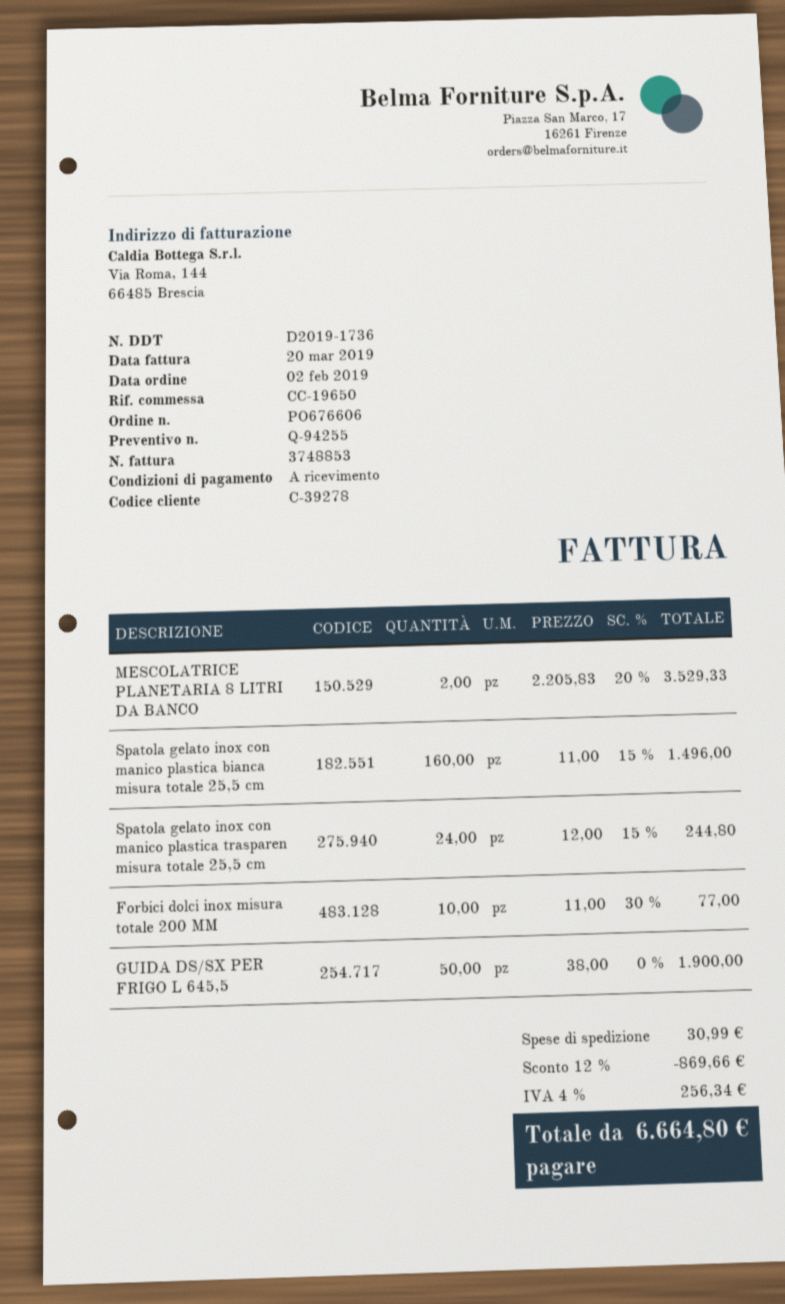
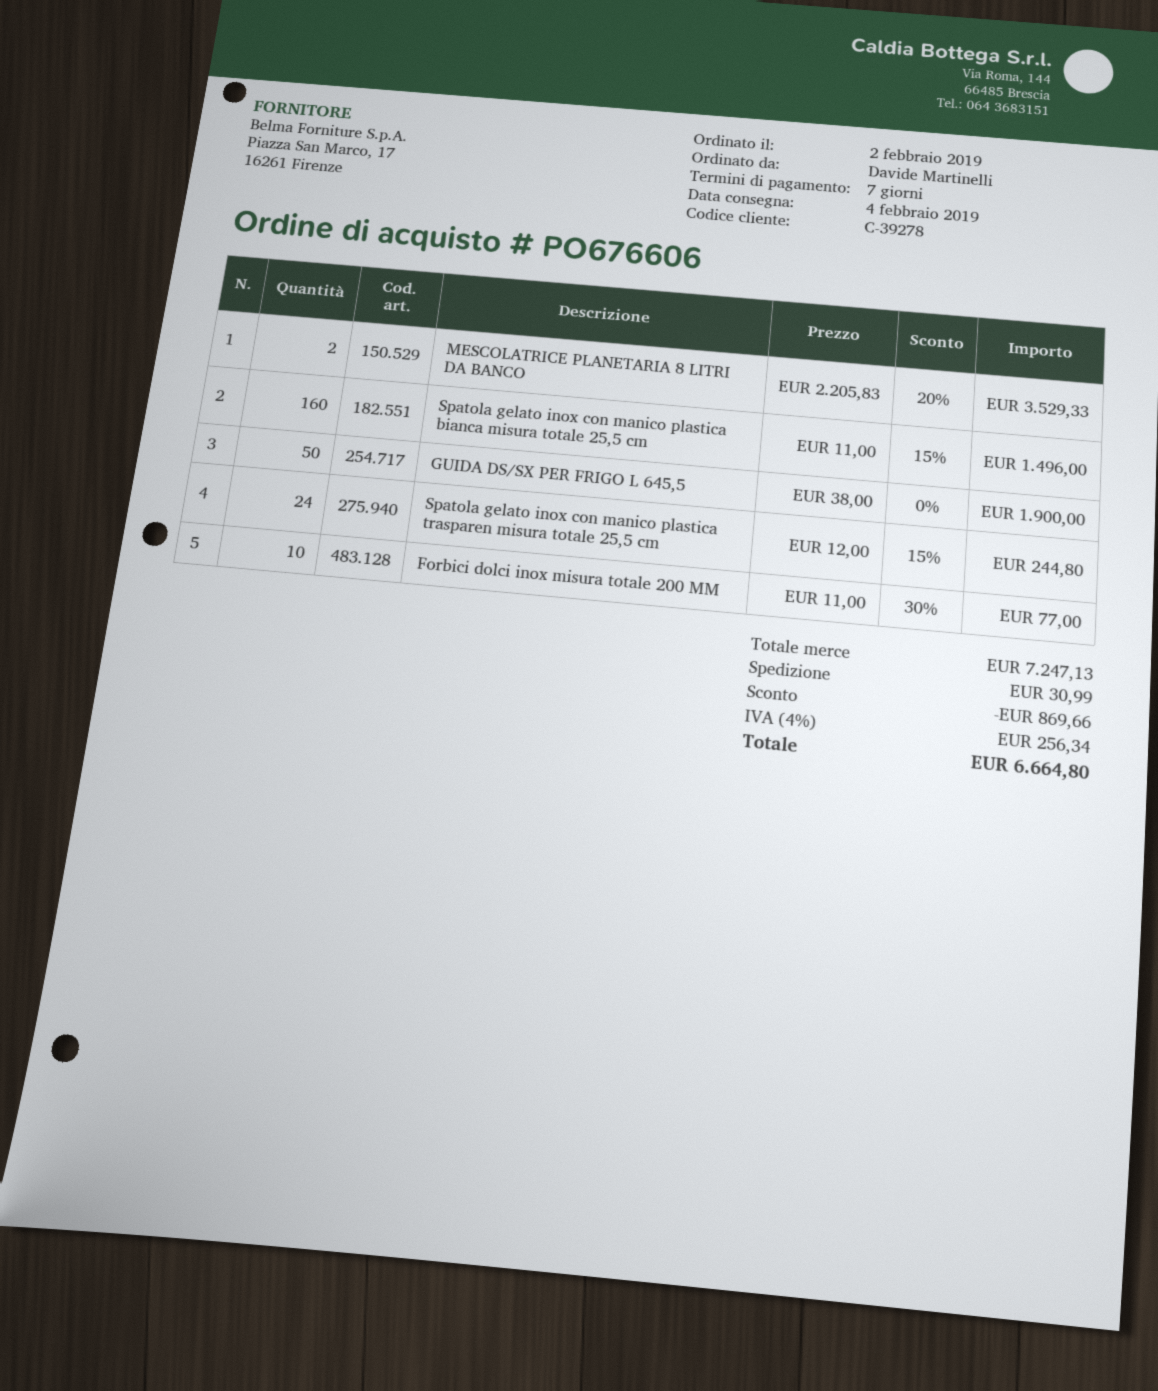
payment terms: on receipt -> 7 days

